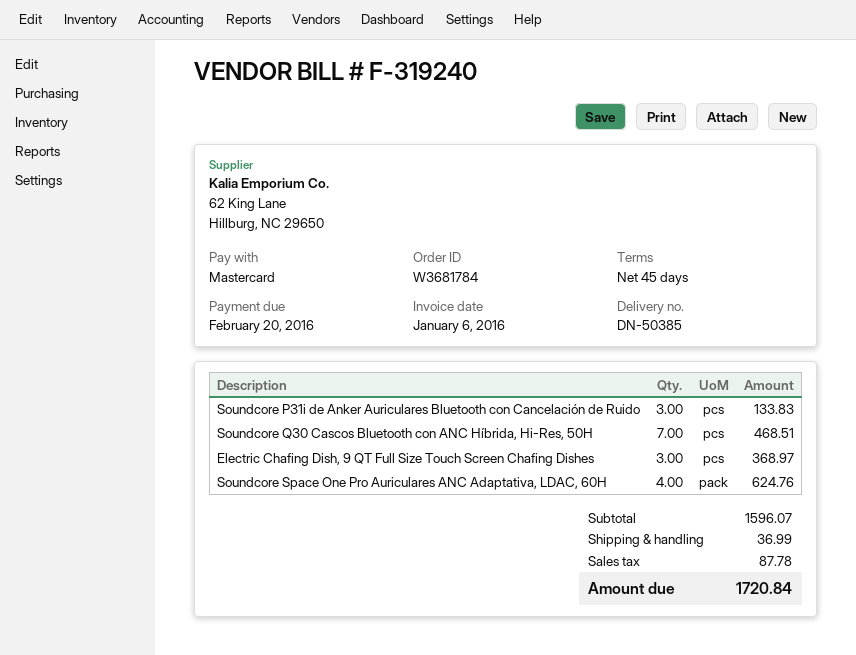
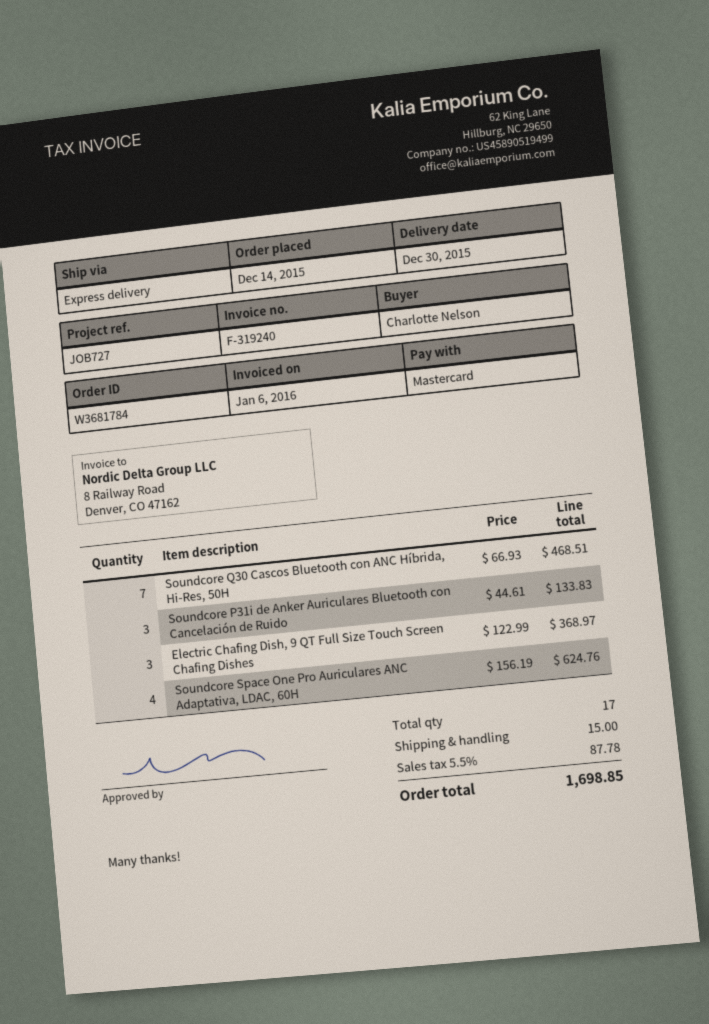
shipping: 36.99 -> 15.00
total: 1720.84 -> 1698.85

